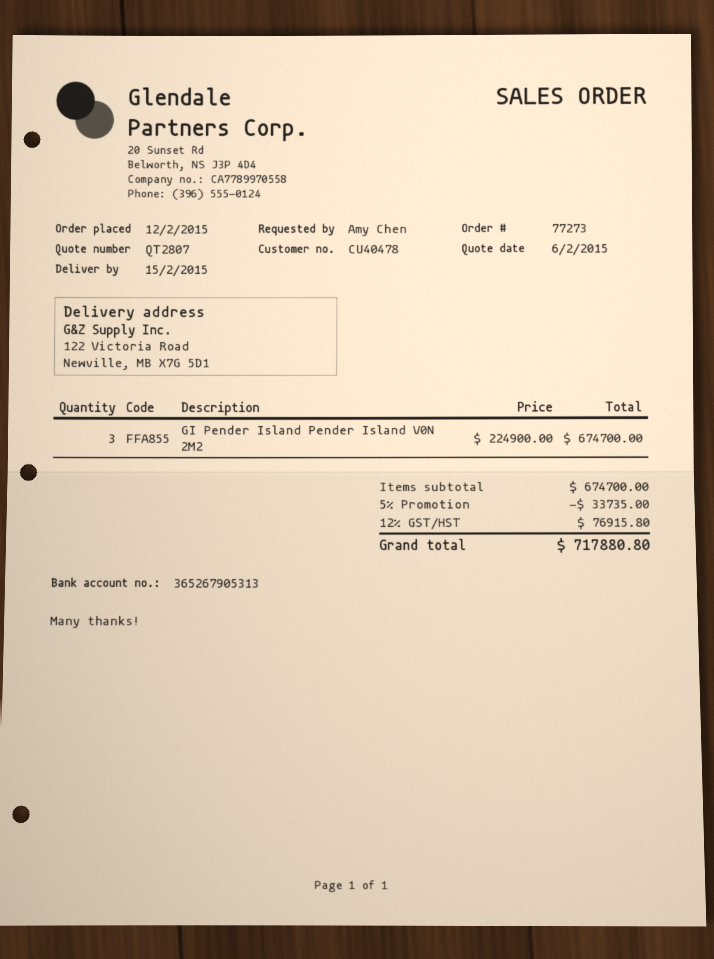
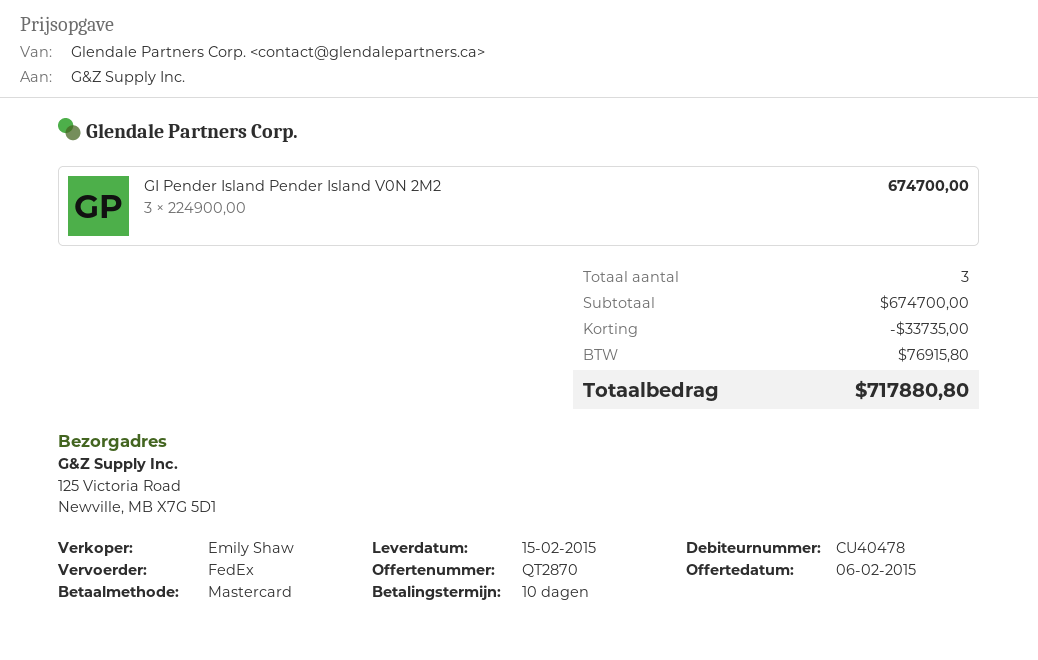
quote number: QT2807 -> QT2870
ship to: 122 Victoria Road, Newville, MB X7G 5D1 -> 125 Victoria Road, Newville, MB X7G 5D1

